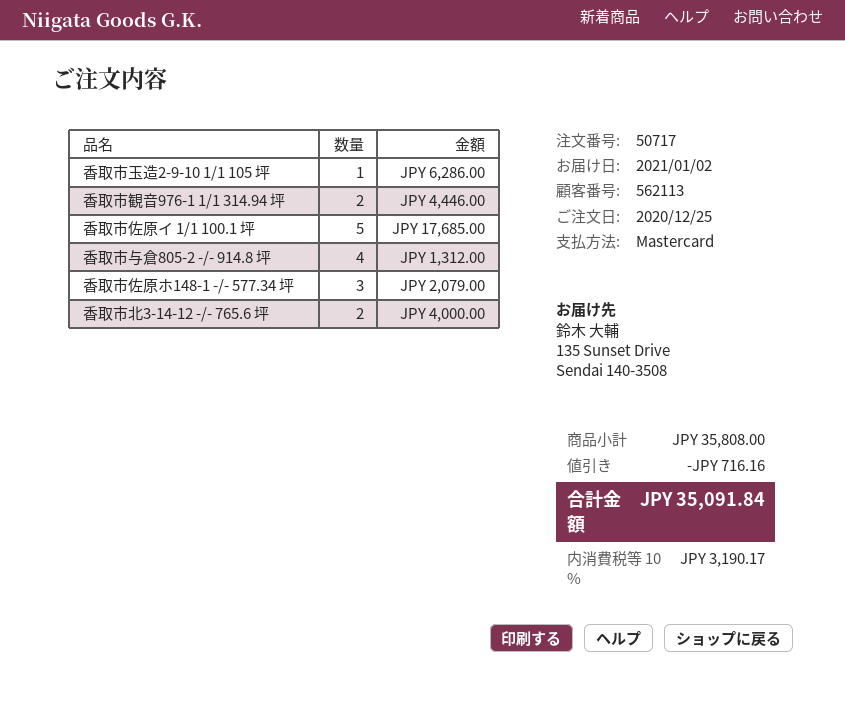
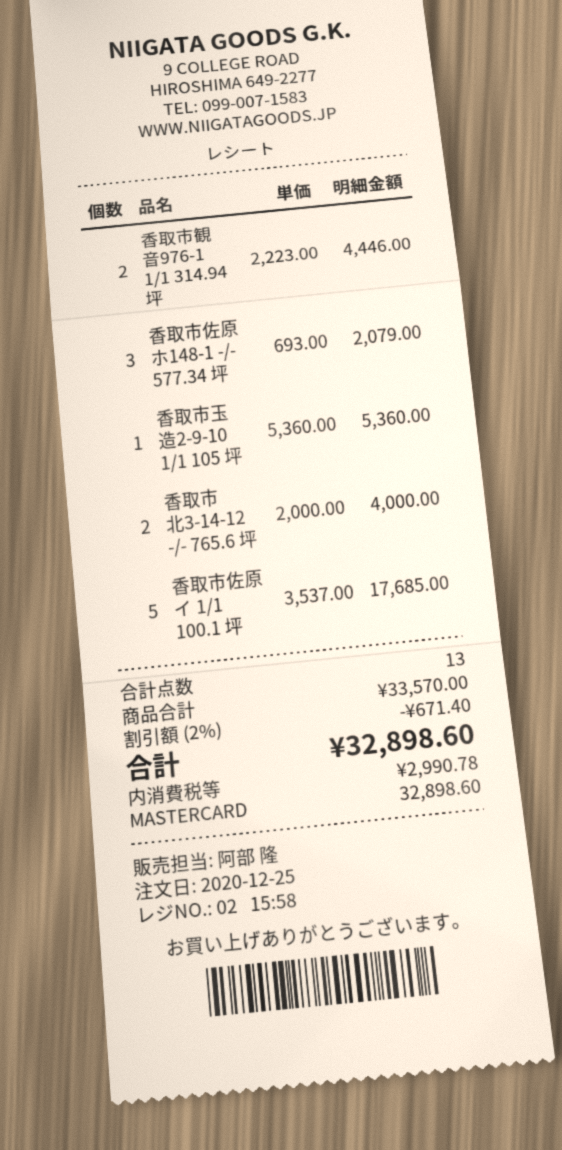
香取市玉造2-9-10 1/1 105 坪: 1 for 6286.00 -> 1 for 5360.00
香取市与倉805-2 -/- 914.8 坪: 4 for 1312.00 -> none
subtotal: 35808.00 -> 33570.00
discount: 716.16 -> 671.40
tax: 3190.17 -> 2990.78
total: 35091.84 -> 32898.60

